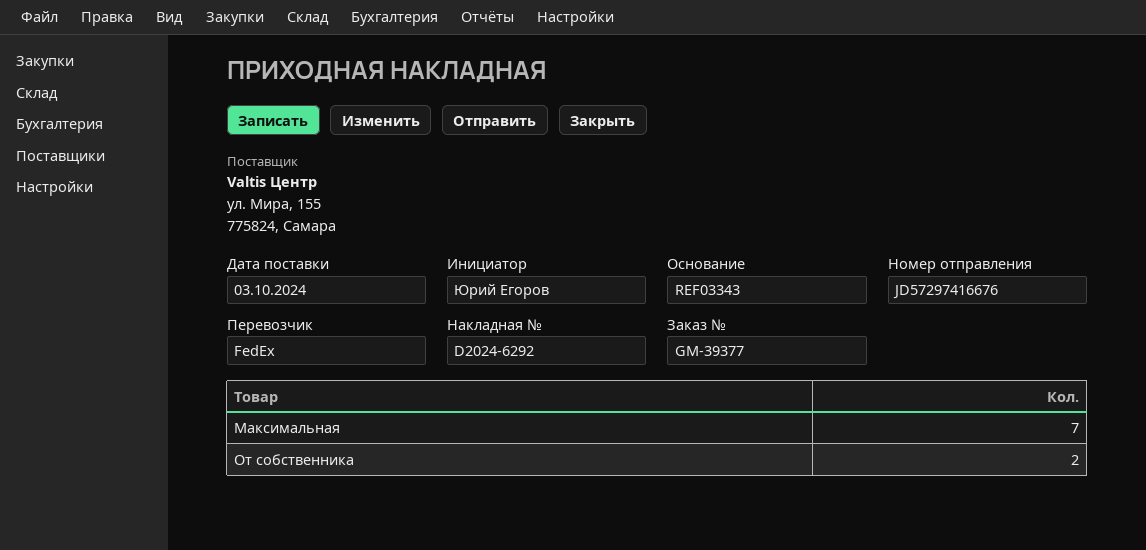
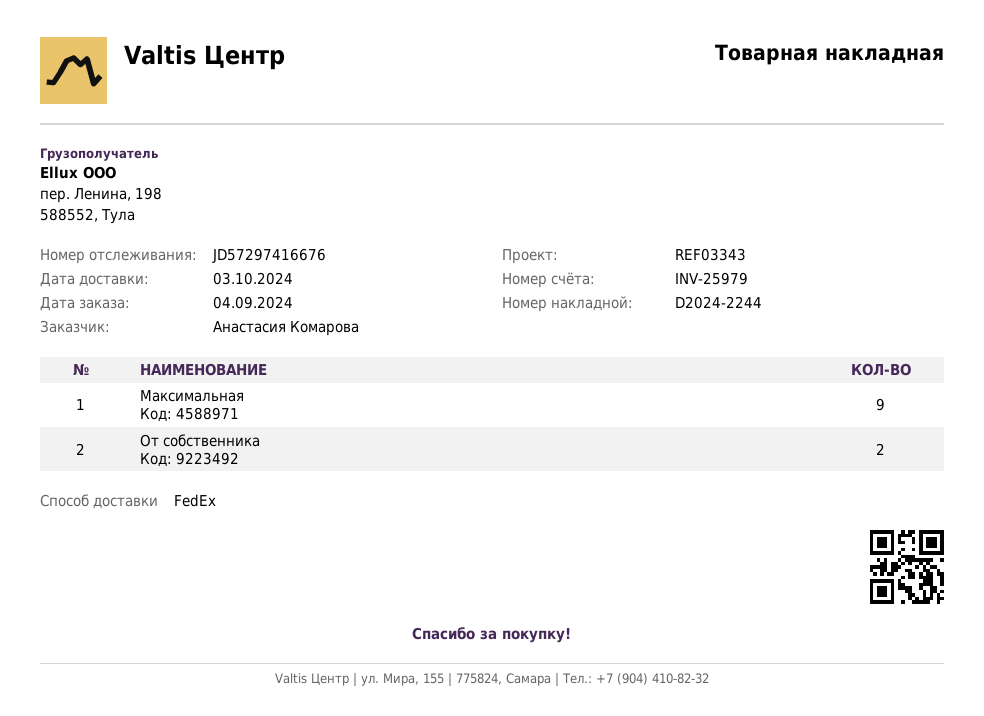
delivery note number: D2024-6292 -> D2024-2244
ordered by: Юрий Егоров -> Анастасия Комарова
Максимальная: 7 -> 9

